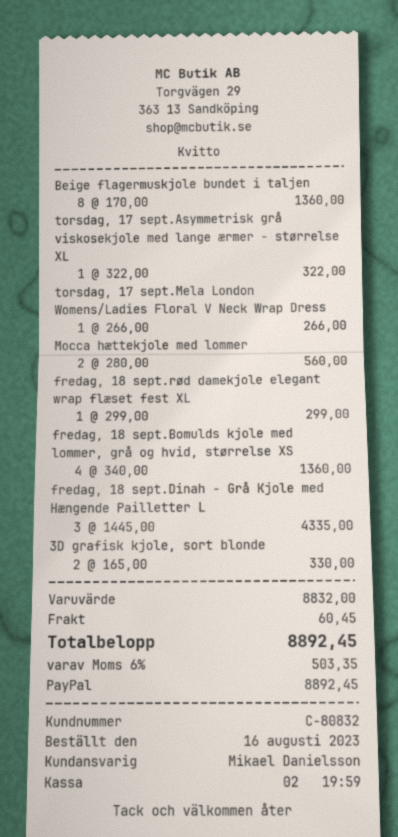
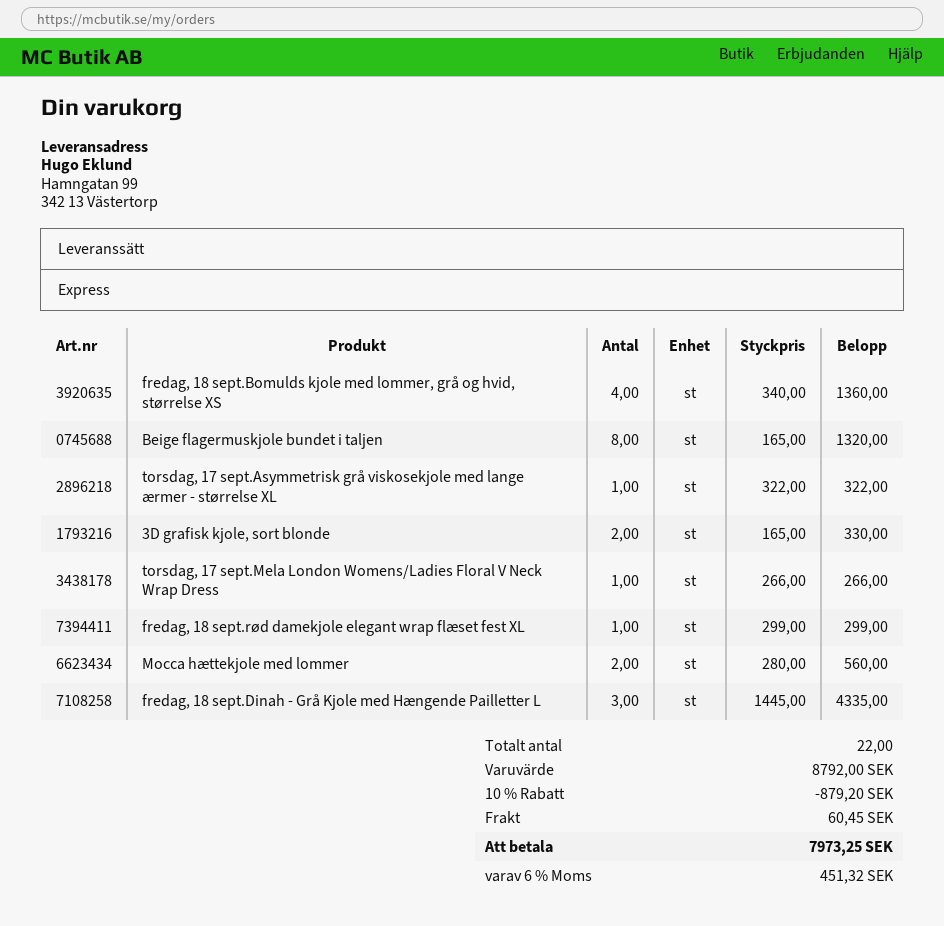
Beige flagermuskjole bundet i taljen: 8 x 170.00 = 1360.00 -> 8 x 165.00 = 1320.00
subtotal: 8832.00 -> 8792.00
discount: none -> 10% = 879.20
tax: 6% = 503.35 -> 6% = 451.32
total: 8892.45 -> 7973.25

